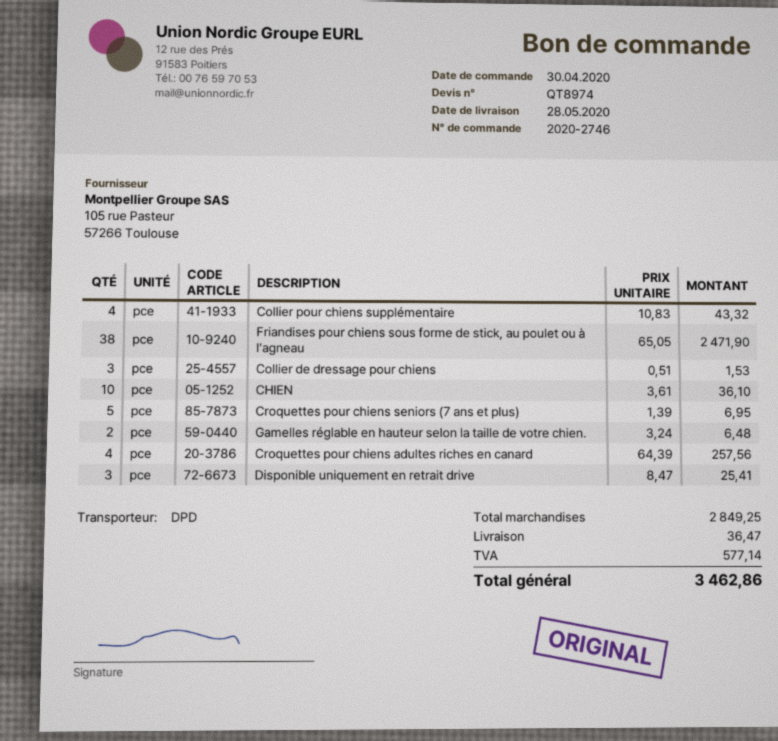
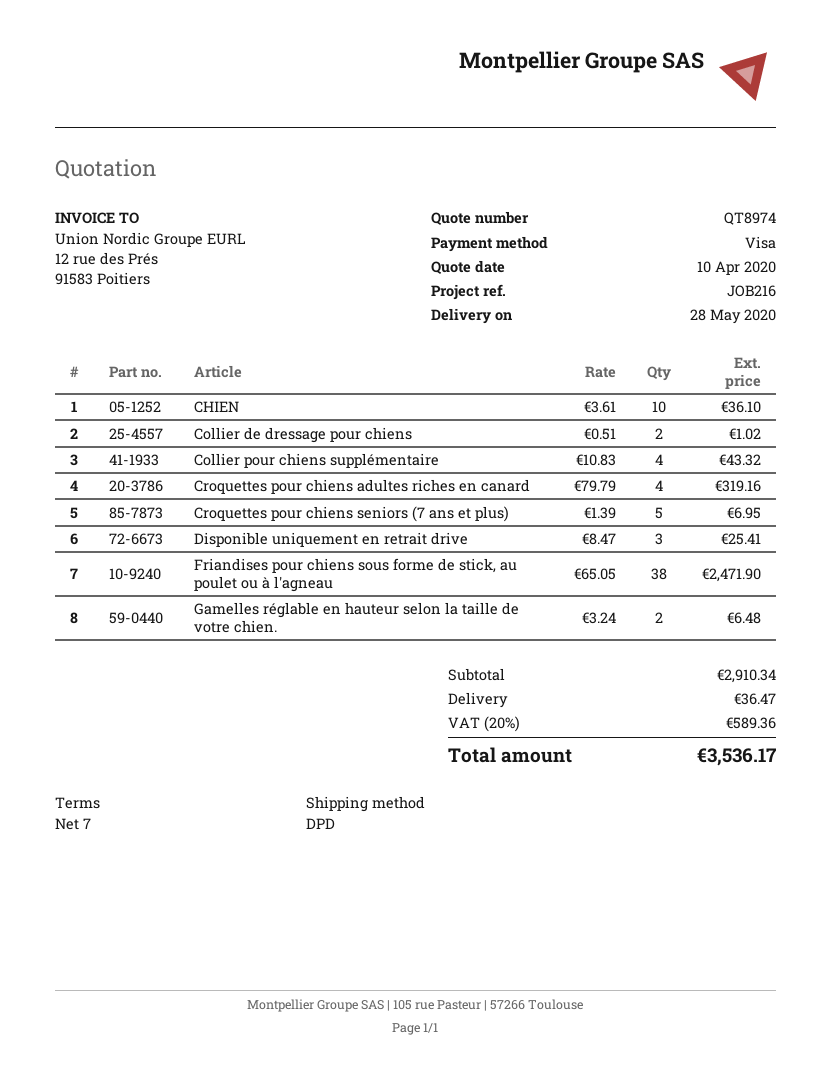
Collier de dressage pour chiens: 3 x 0.51 = 1.53 -> 2 x 0.51 = 1.02
Croquettes pour chiens adultes riches en canard: 4 x 64.39 = 257.56 -> 4 x 79.79 = 319.16
subtotal: 2849.25 -> 2910.34
tax: 577.14 -> 589.36
total: 3462.86 -> 3536.17

